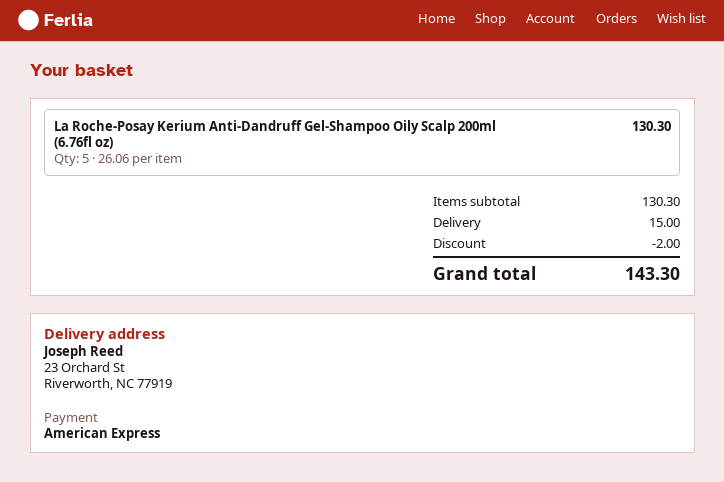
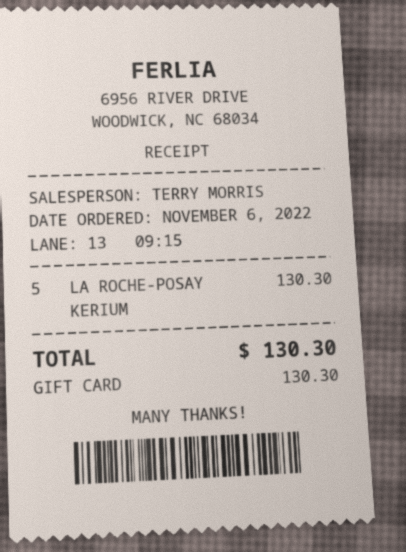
payment method: American Express -> gift card
discount: 2.00 -> none
shipping: 15.00 -> none
total: 143.30 -> 130.30

